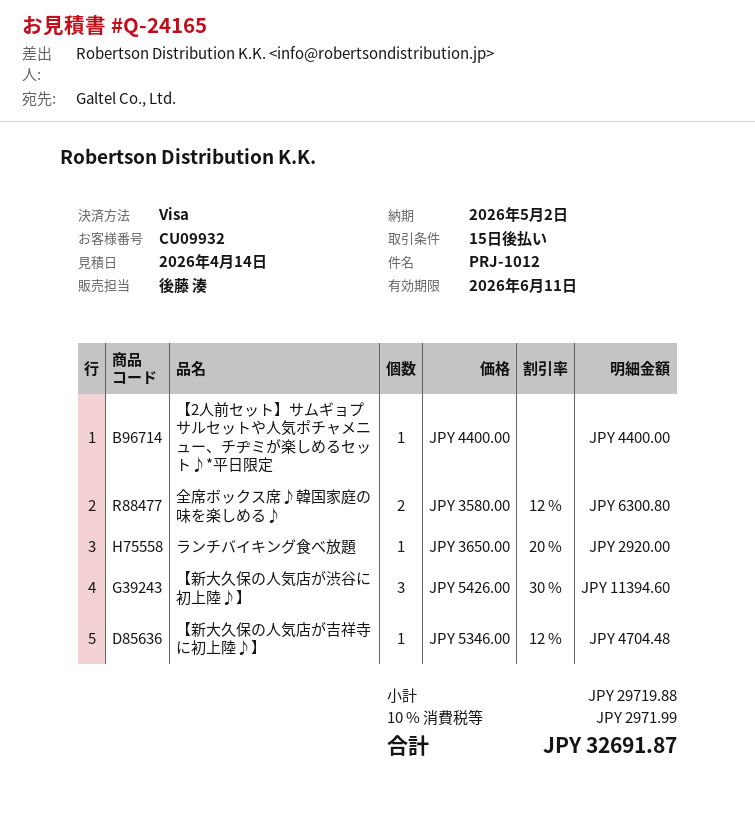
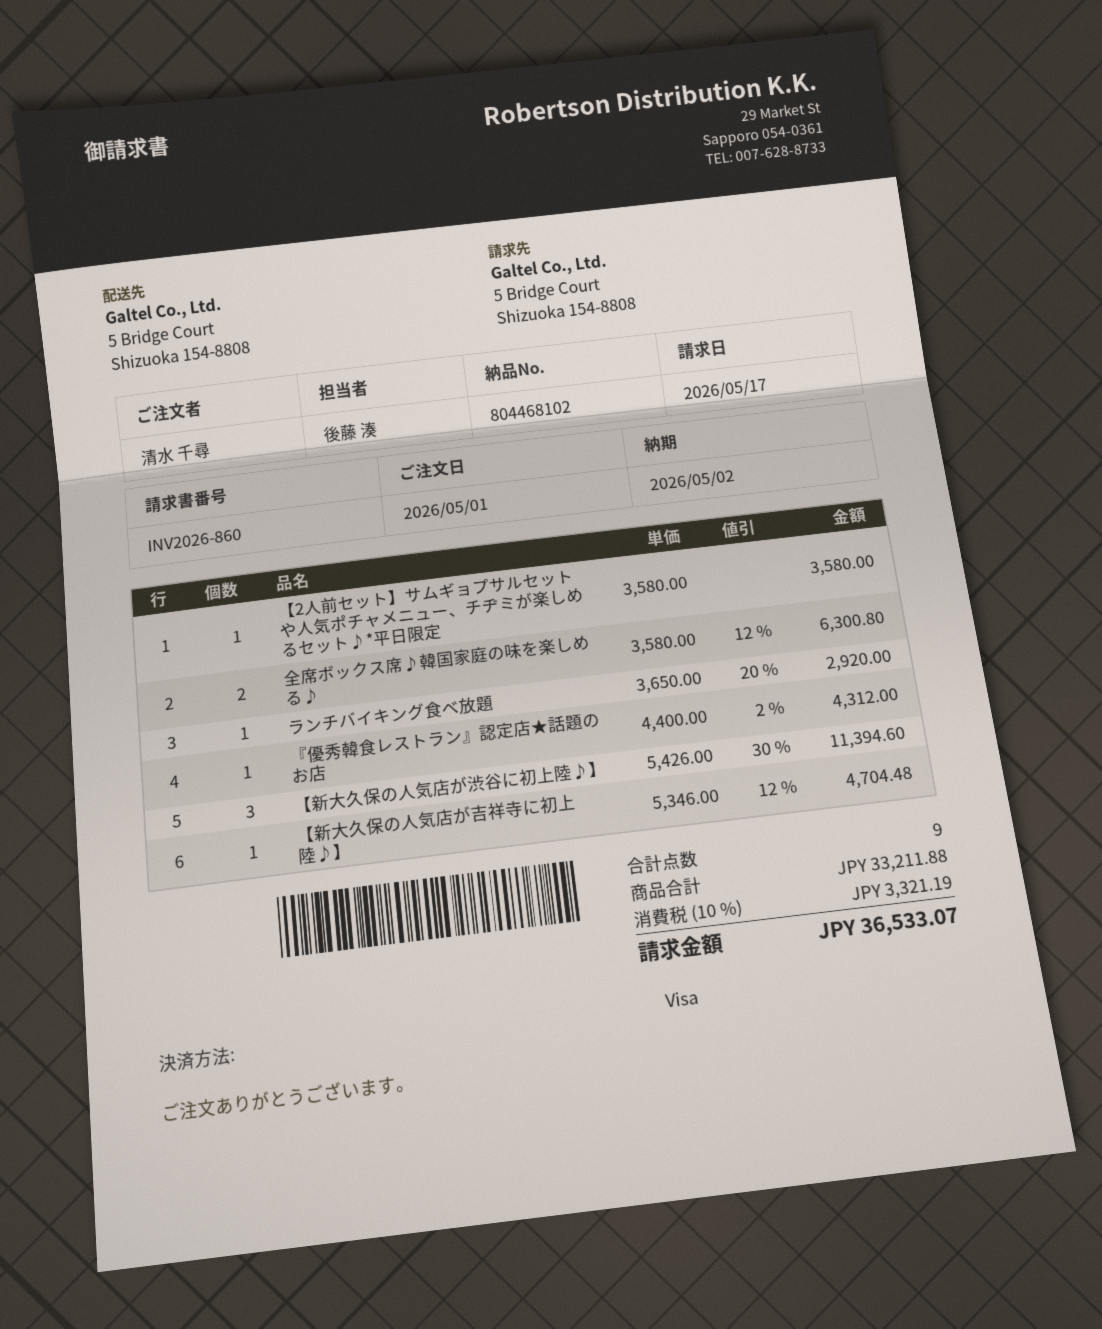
【2人前セット】サムギョプサルセットや人気ポチャメニュー、チヂミが楽しめるセット♪*平日限定: 1 x 4400.00 = 4400.00 -> 1 x 3580.00 = 3580.00
『優秀韓食レストラン』認定店★話題のお店: none -> 1 x 4400.00 - 2% = 4312.00
subtotal: 29719.88 -> 33211.88
tax: 10% = 2971.99 -> 10% = 3321.19
total: 32691.87 -> 36533.07

